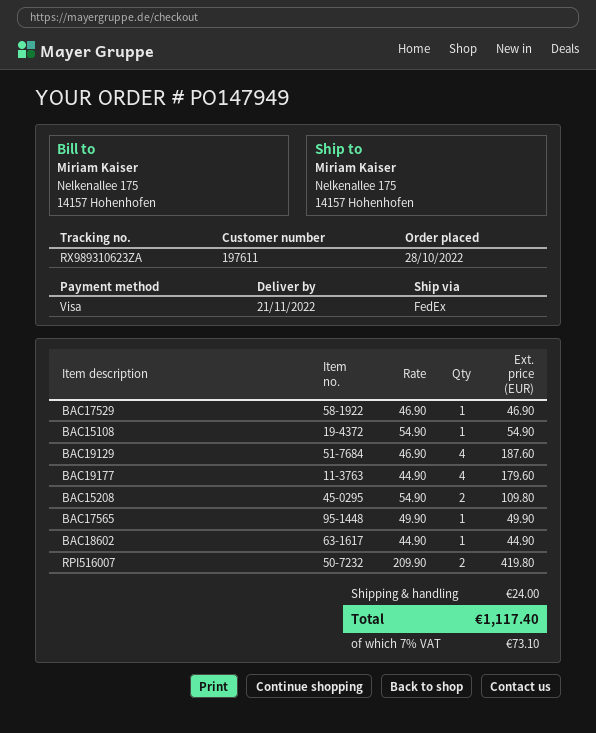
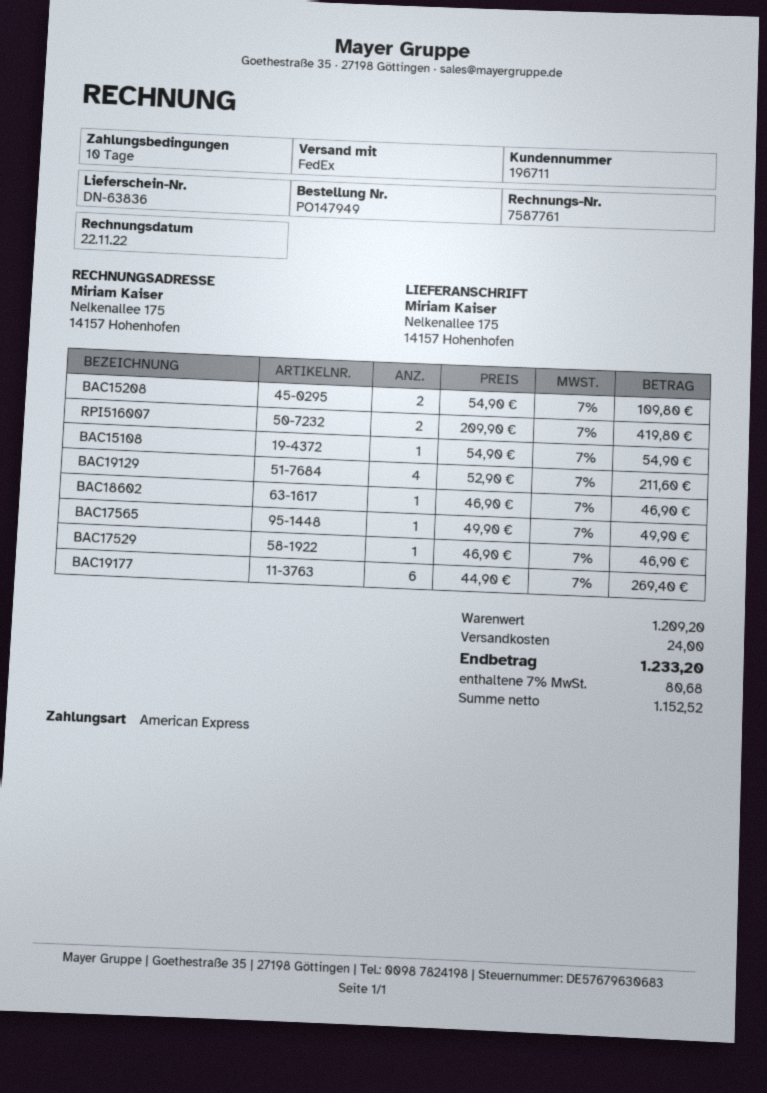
customer number: 197611 -> 196711
payment method: Visa -> American Express
BAC19129: 4 x 46.90 = 187.60 -> 4 x 52.90 = 211.60
BAC19177: 4 x 44.90 = 179.60 -> 6 x 44.90 = 269.40
BAC18602: 1 x 44.90 = 44.90 -> 1 x 46.90 = 46.90
tax: 7% = 73.10 -> 7% = 80.68
total: 1117.40 -> 1233.20

